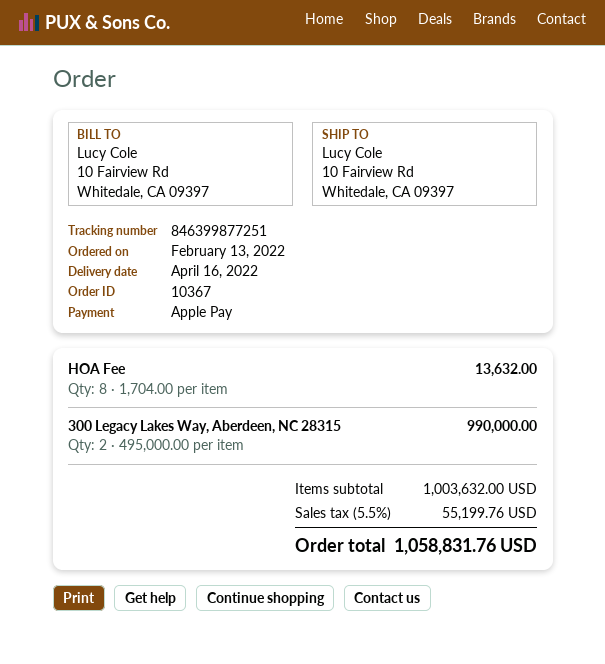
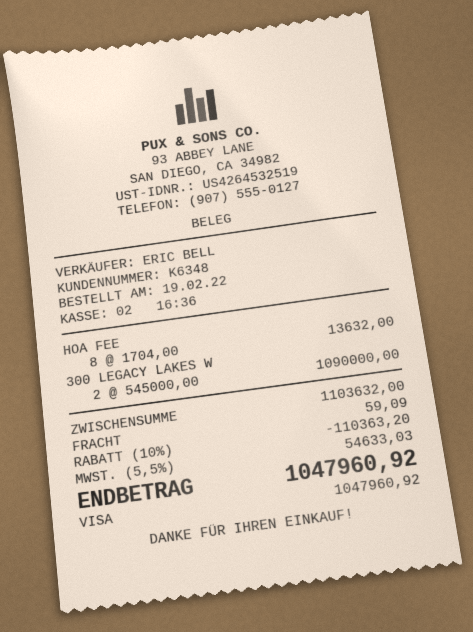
order date: 2022-02-13 -> 2022-02-19
payment method: Apple Pay -> Visa
300 Legacy Lakes Way, Aberdeen, NC 28315: 2 x 495000.00 = 990000.00 -> 2 x 545000.00 = 1090000.00
subtotal: 1003632.00 -> 1103632.00
discount: none -> 10% = 110363.20
shipping: none -> 59.09
tax: 5.5% = 55199.76 -> 5.5% = 54633.03
total: 1058831.76 -> 1047960.92

